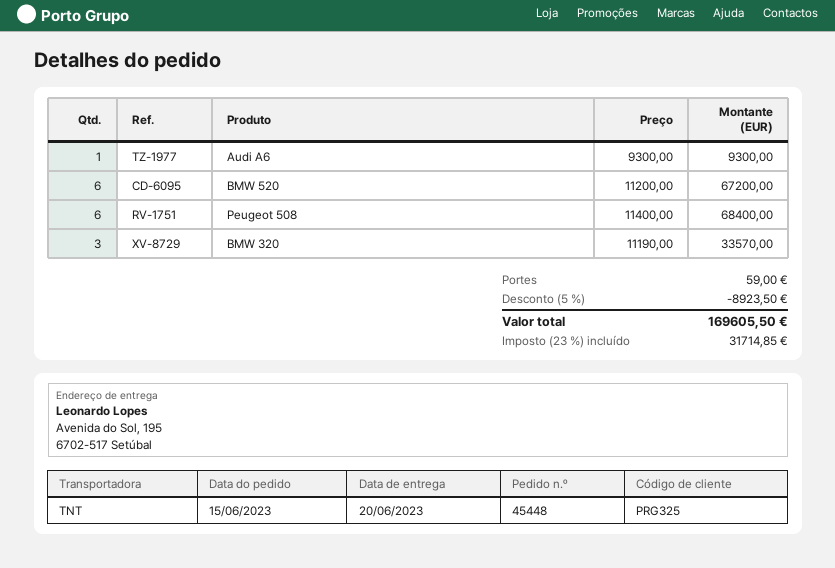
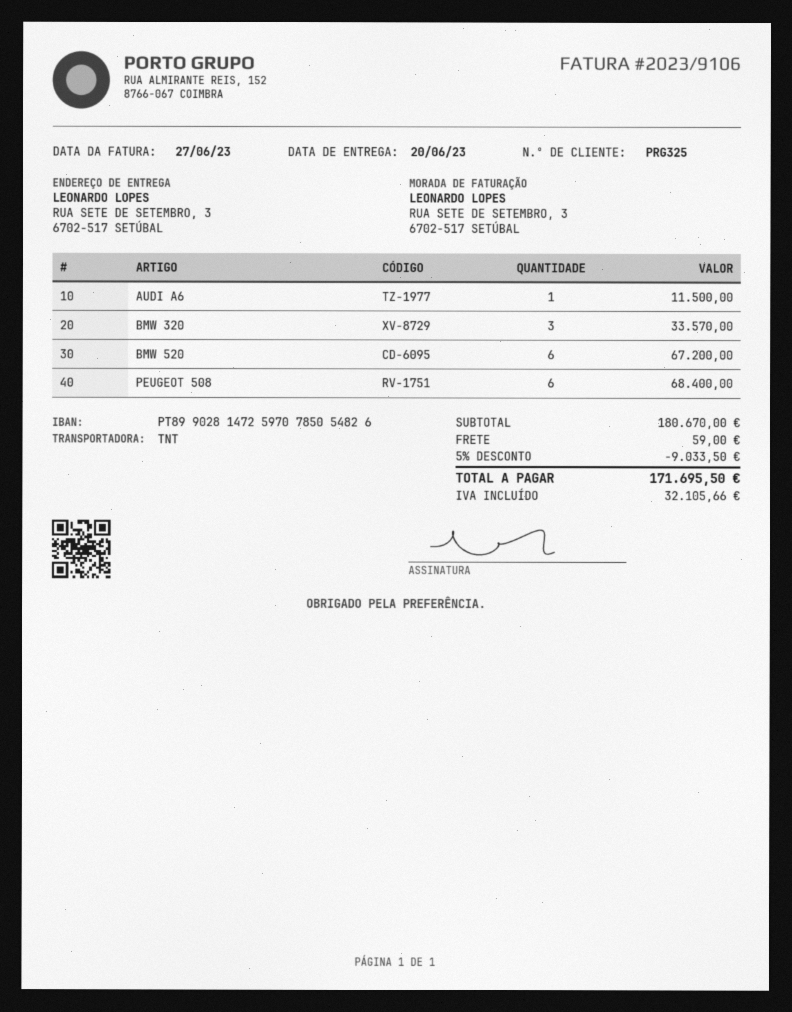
ship to: Avenida do Sol, 195, 6702-517 Setúbal -> RUA SETE DE SETEMBRO, 3, 6702-517 SETÚBAL
Audi A6: 1 for 9300.00 -> 1 for 11500.00
discount: 5% = 8923.50 -> 5% = 9033.50
tax: 31714.85 -> 32105.66
total: 169605.50 -> 171695.50

